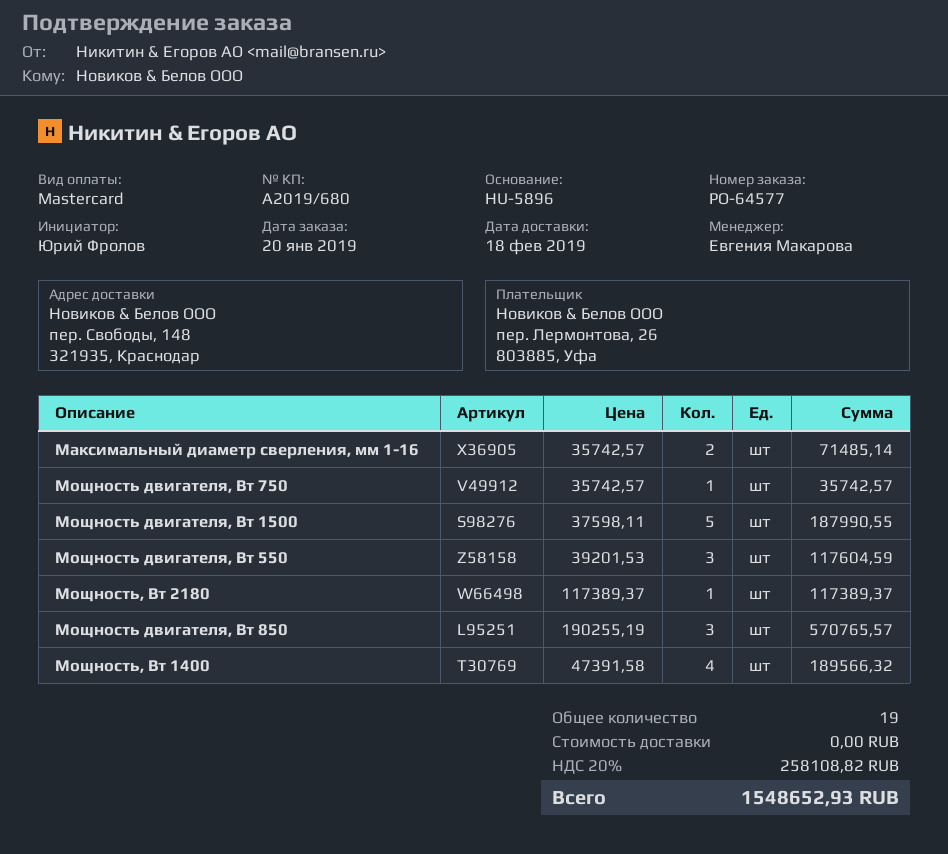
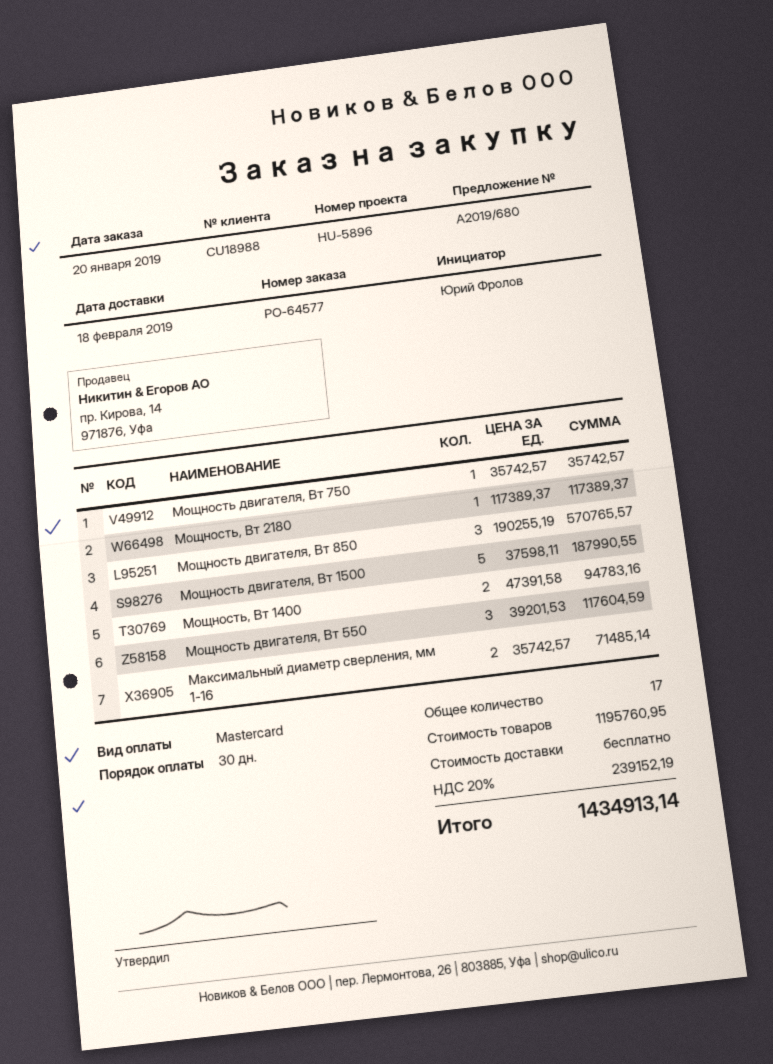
Мощность, Вт 1400: 4 x 47391.58 = 189566.32 -> 2 x 47391.58 = 94783.16
total quantity: 19 -> 17
tax: 20% = 258108.82 -> 20% = 239152.19
total: 1548652.93 -> 1434913.14

